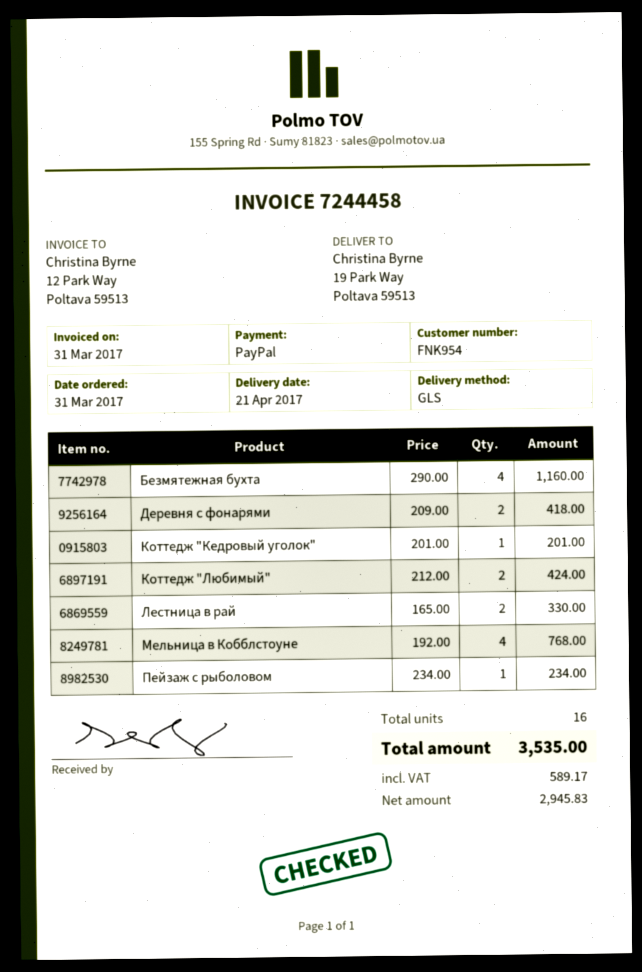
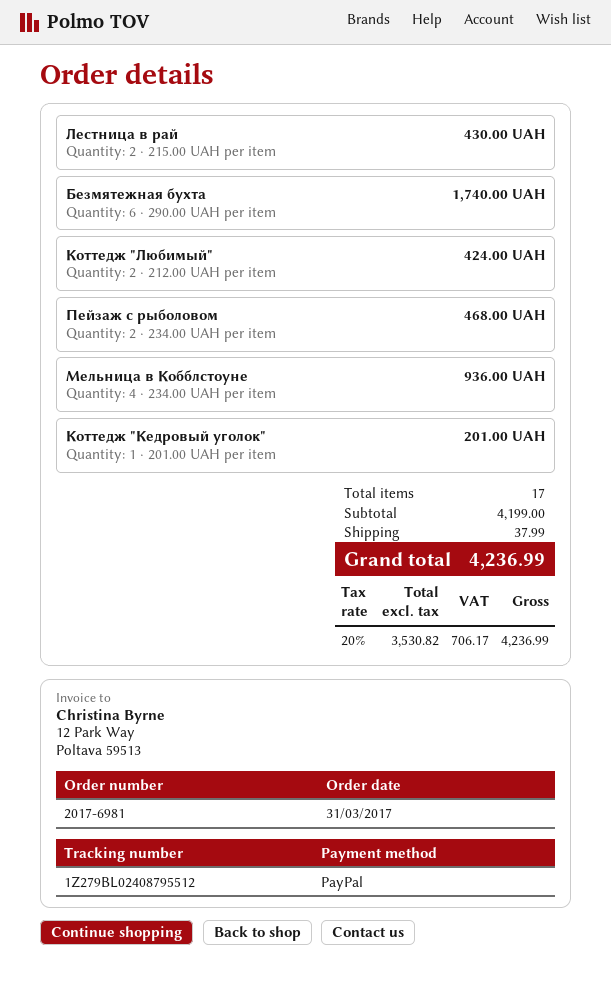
Безмятежная бухта: 4 x 290.00 = 1160.00 -> 6 x 290.00 = 1740.00
Деревня с фонарями: 2 x 209.00 = 418.00 -> none
Лестница в рай: 2 x 165.00 = 330.00 -> 2 x 215.00 = 430.00
Мельница в Кобблстоуне: 4 x 192.00 = 768.00 -> 4 x 234.00 = 936.00
Пейзаж с рыболовом: 1 x 234.00 = 234.00 -> 2 x 234.00 = 468.00
total quantity: 16 -> 17
shipping: none -> 37.99
net: 2945.83 -> 3530.82
tax: 589.17 -> 706.17
total: 3535.00 -> 4236.99

